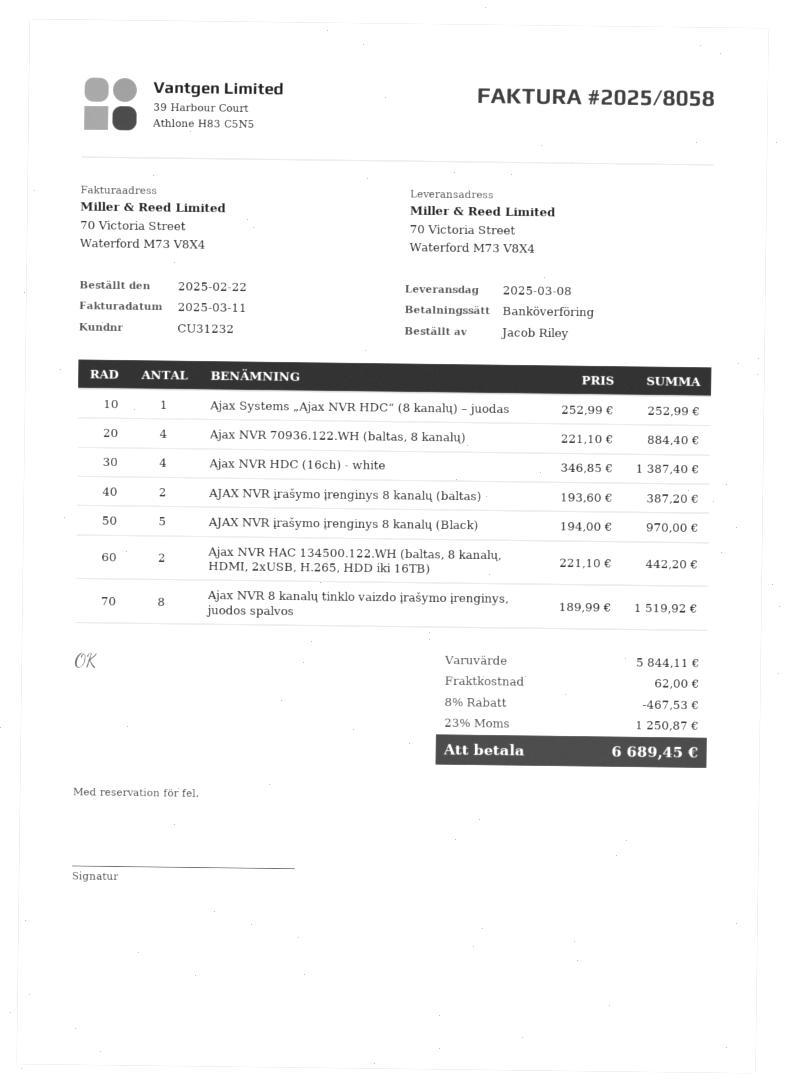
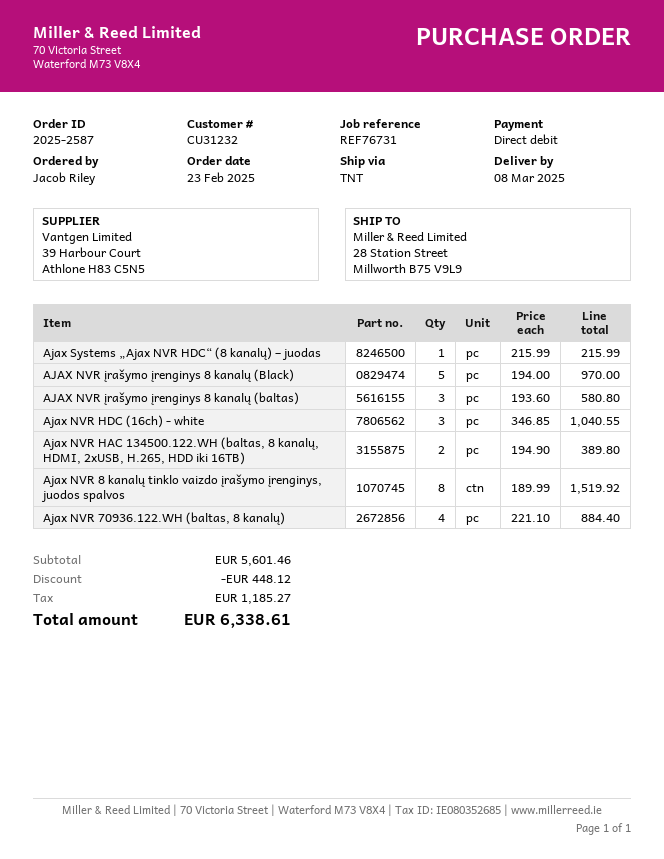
order date: 2025-02-22 -> 2025-02-23
payment method: bank transfer -> direct debit
ship to: 70 Victoria Street, Waterford M73 V8X4 -> 28 Station Street, Millworth B75 V9L9
Ajax Systems „Ajax NVR HDC“ (8 kanalų) – juodas: 1 x 252.99 = 252.99 -> 1 x 215.99 = 215.99
Ajax NVR HDC (16ch) - white: 4 x 346.85 = 1387.40 -> 3 x 346.85 = 1040.55
AJAX NVR įrašymo įrenginys 8 kanalų (baltas): 2 x 193.60 = 387.20 -> 3 x 193.60 = 580.80
Ajax NVR HAC 134500.122.WH (baltas, 8 kanalų, HDMI, 2xUSB, H.265, HDD iki 16TB): 2 x 221.10 = 442.20 -> 2 x 194.90 = 389.80
subtotal: 5844.11 -> 5601.46
discount: 467.53 -> 448.12
shipping: 62.00 -> none
tax: 1250.87 -> 1185.27
total: 6689.45 -> 6338.61

